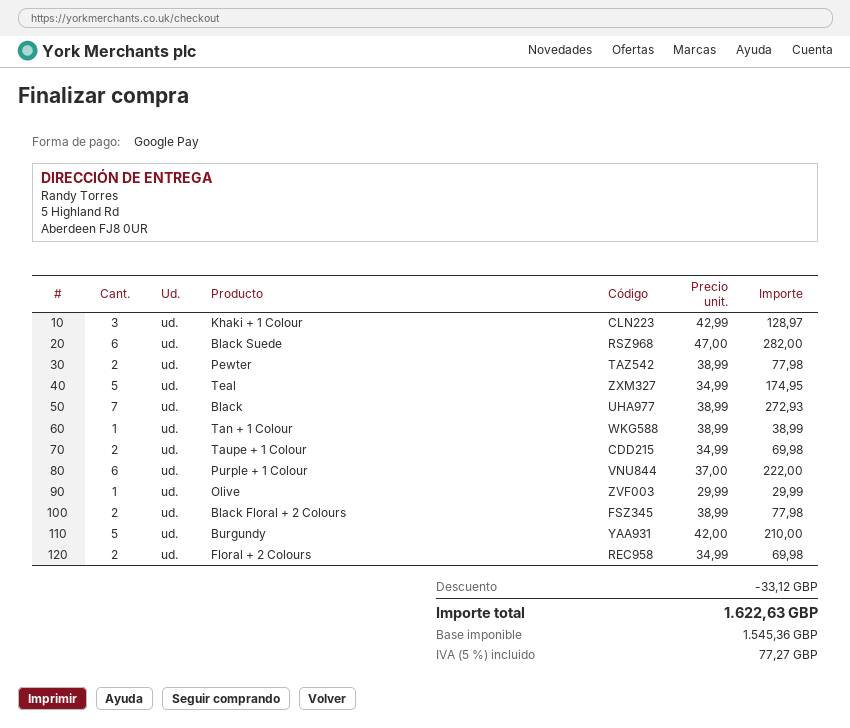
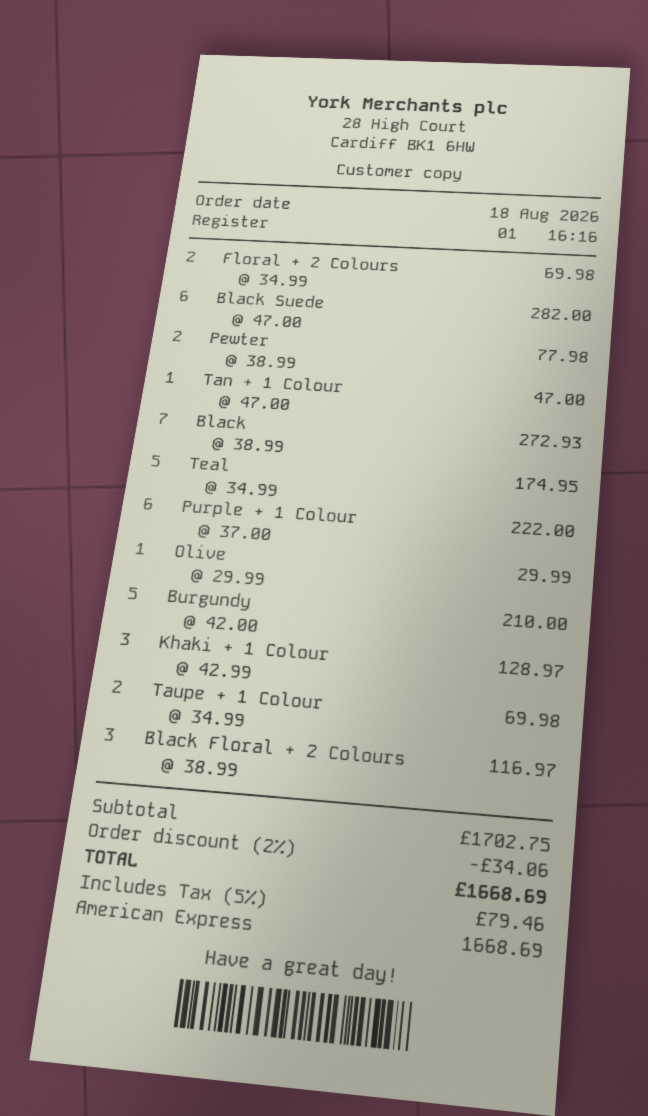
payment method: Google Pay -> American Express
Tan + 1 Colour: 1 x 38.99 = 38.99 -> 1 x 47.00 = 47.00
Black Floral + 2 Colours: 2 x 38.99 = 77.98 -> 3 x 38.99 = 116.97
discount: 33.12 -> 34.06
tax: 5% = 77.27 -> 5% = 79.46
total: 1622.63 -> 1668.69

